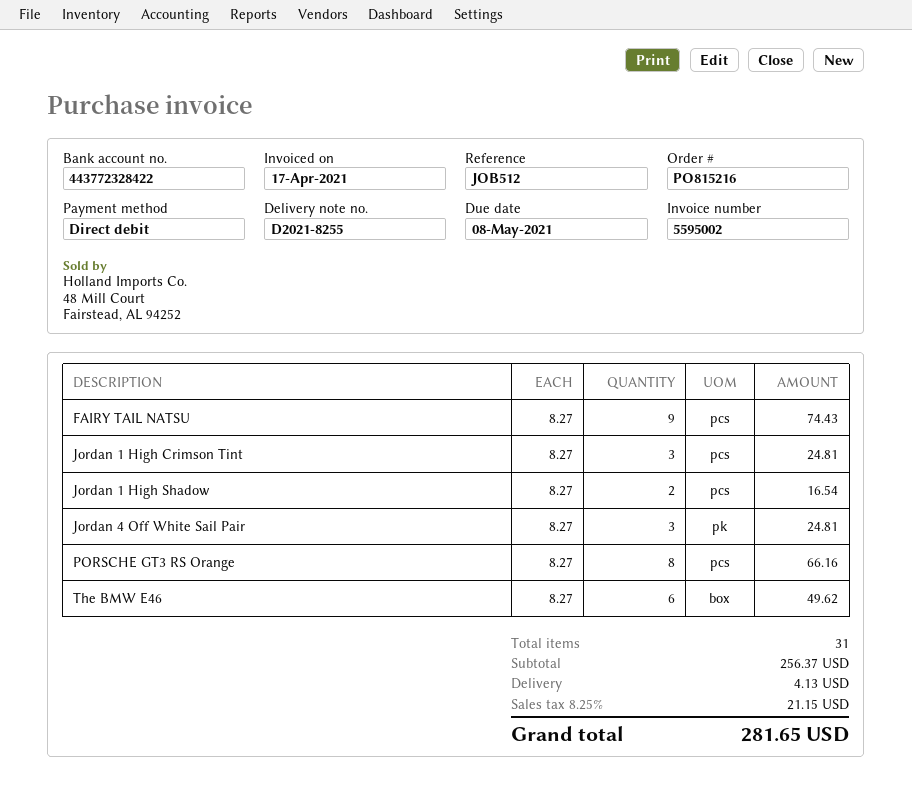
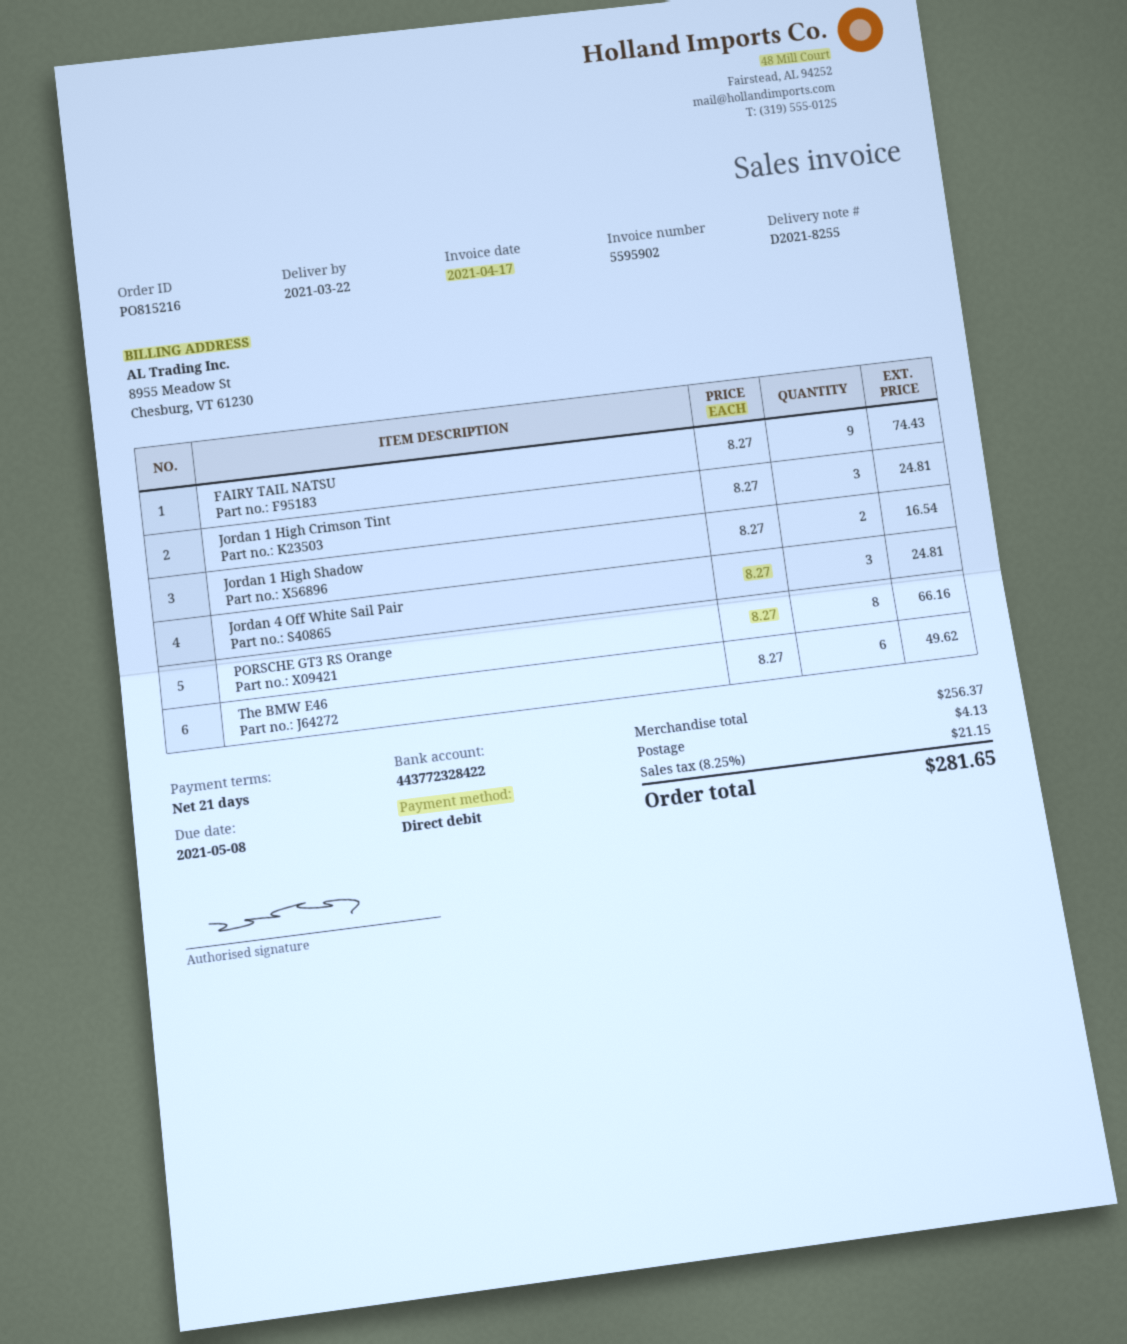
invoice number: 5595002 -> 5595902

